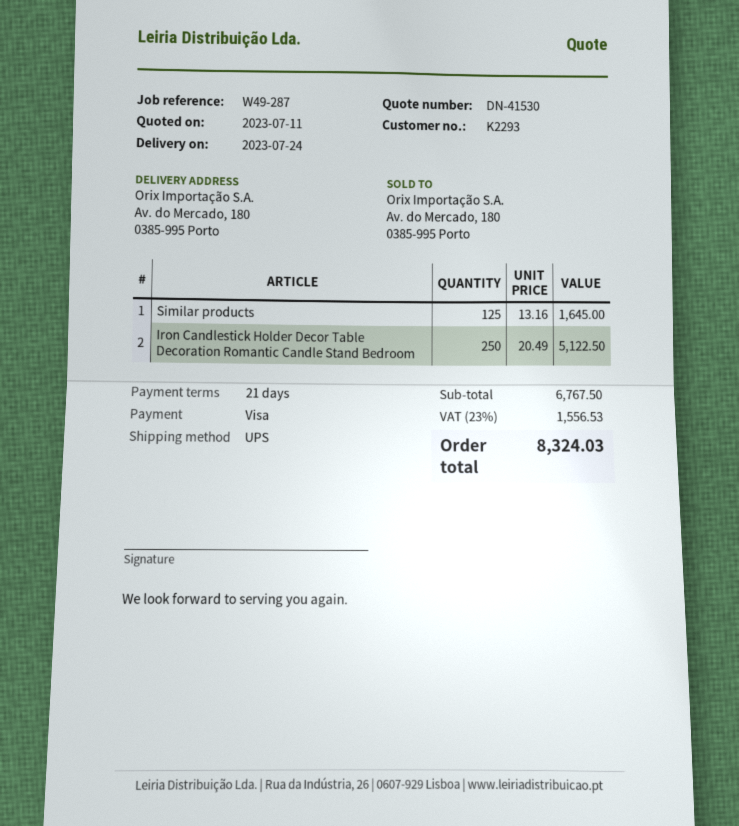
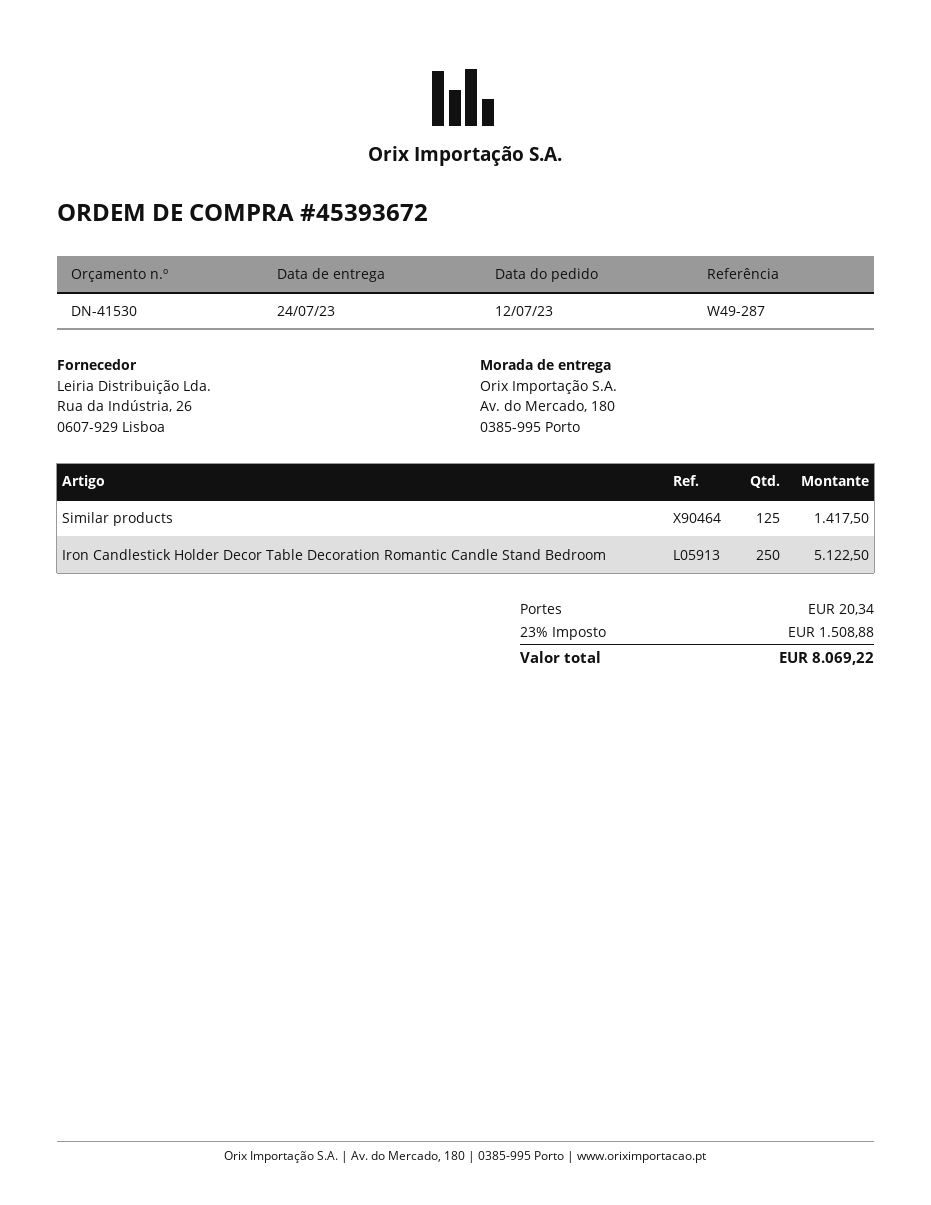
Similar products: 125 for 1645.00 -> 125 for 1417.50
shipping: none -> 20.34
tax: 23% = 1556.53 -> 23% = 1508.88
total: 8324.03 -> 8069.22

